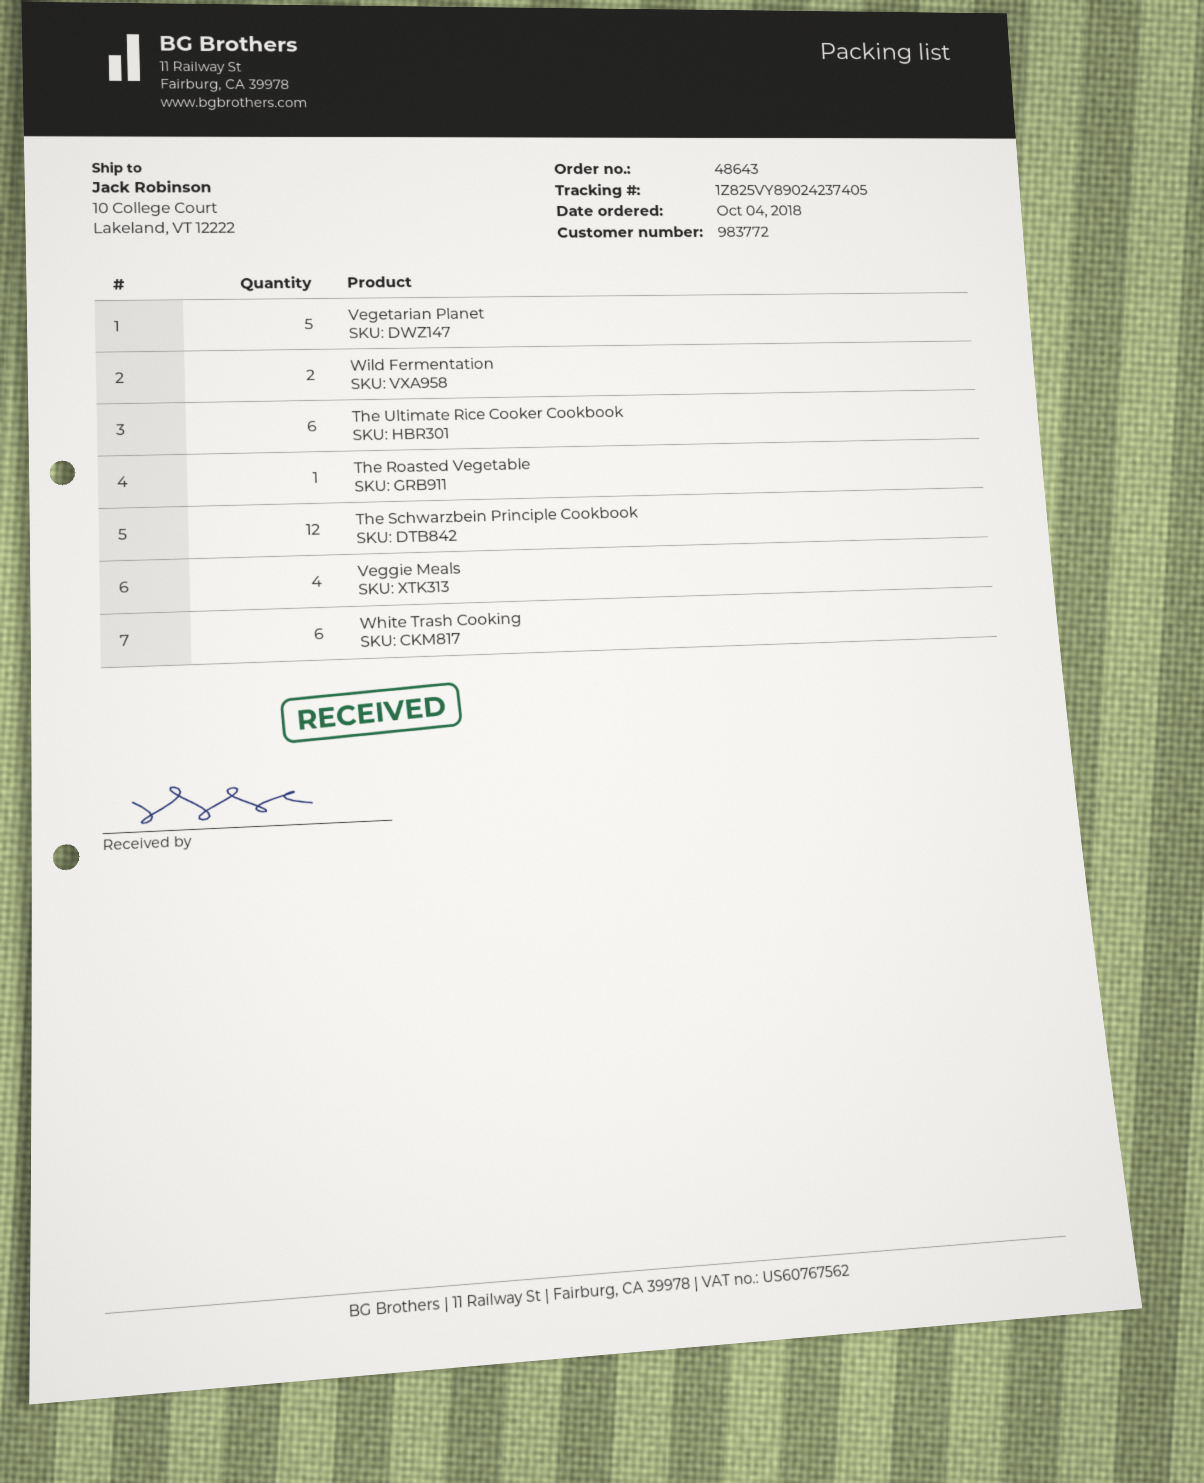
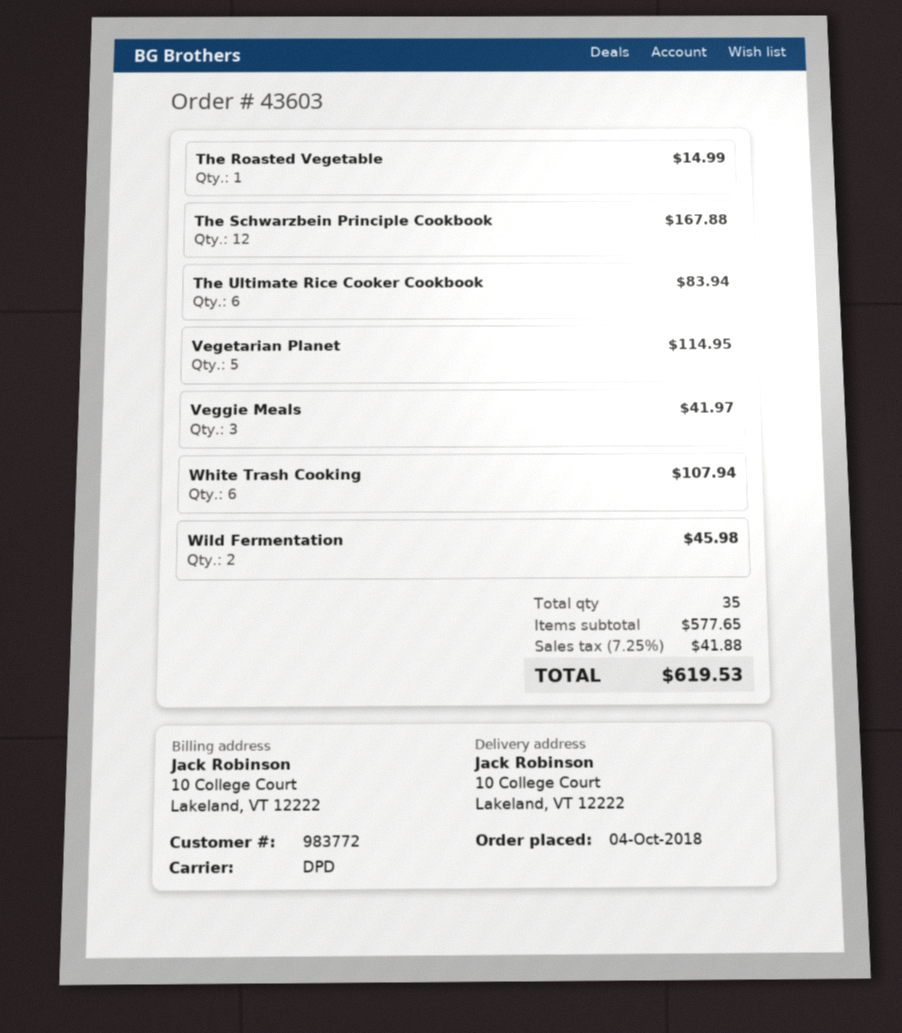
order number: 48643 -> 43603
Veggie Meals: 4 -> 3

